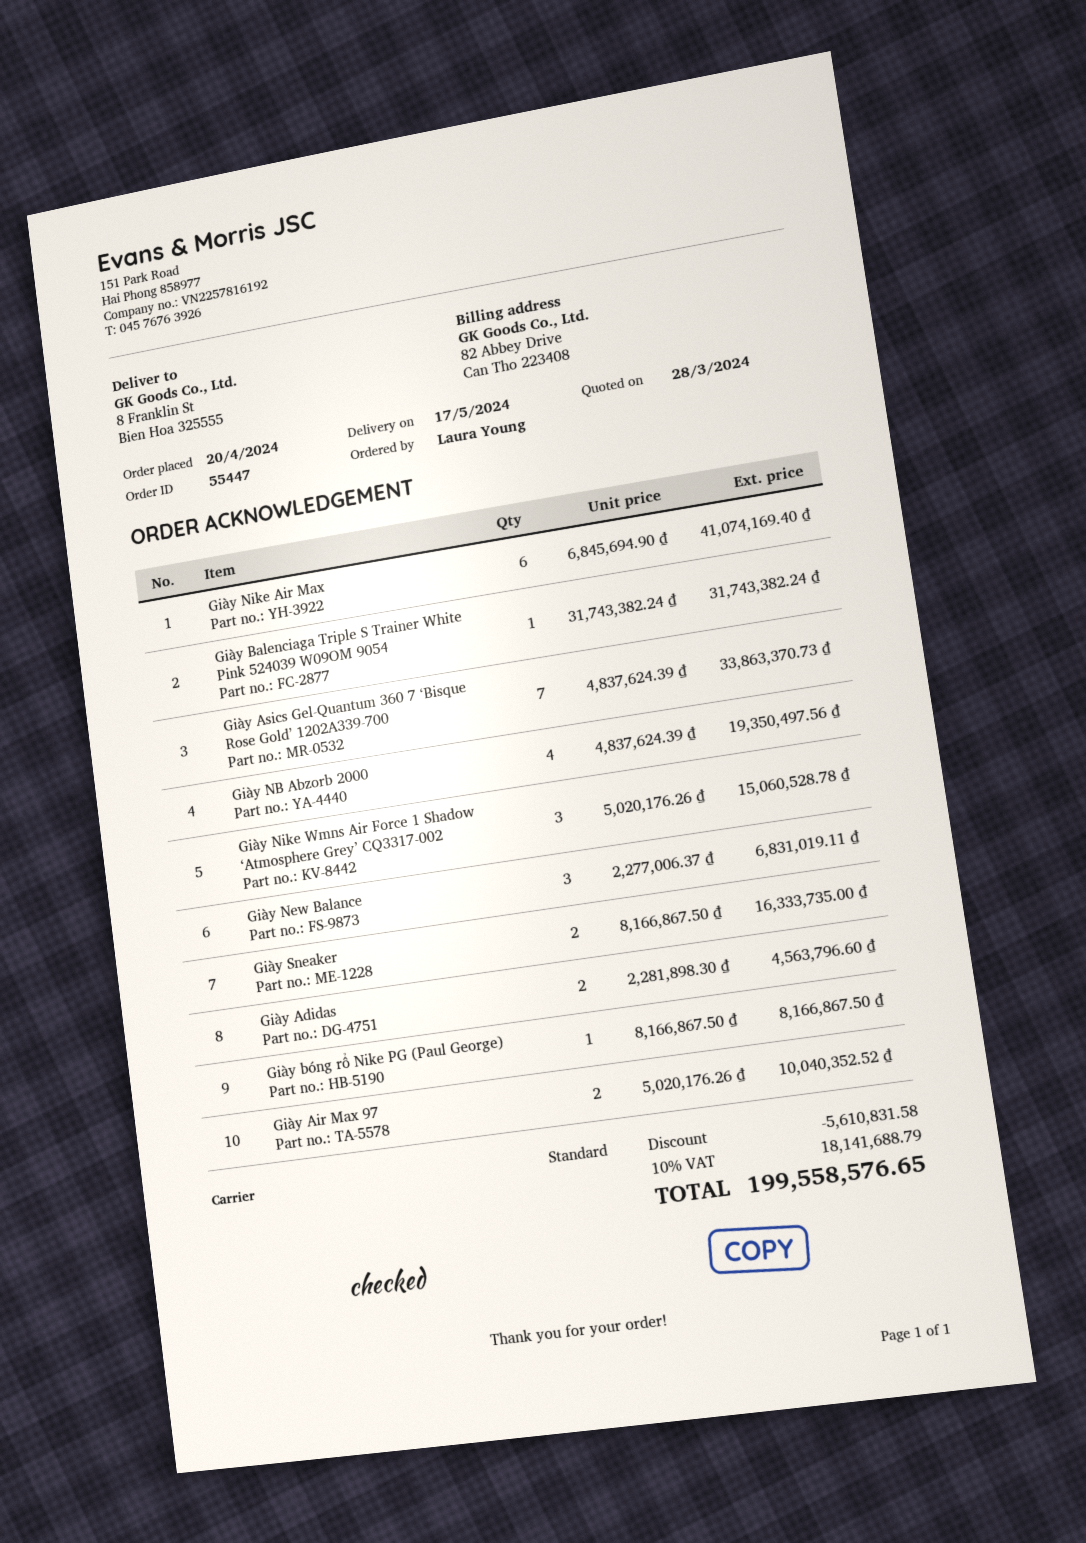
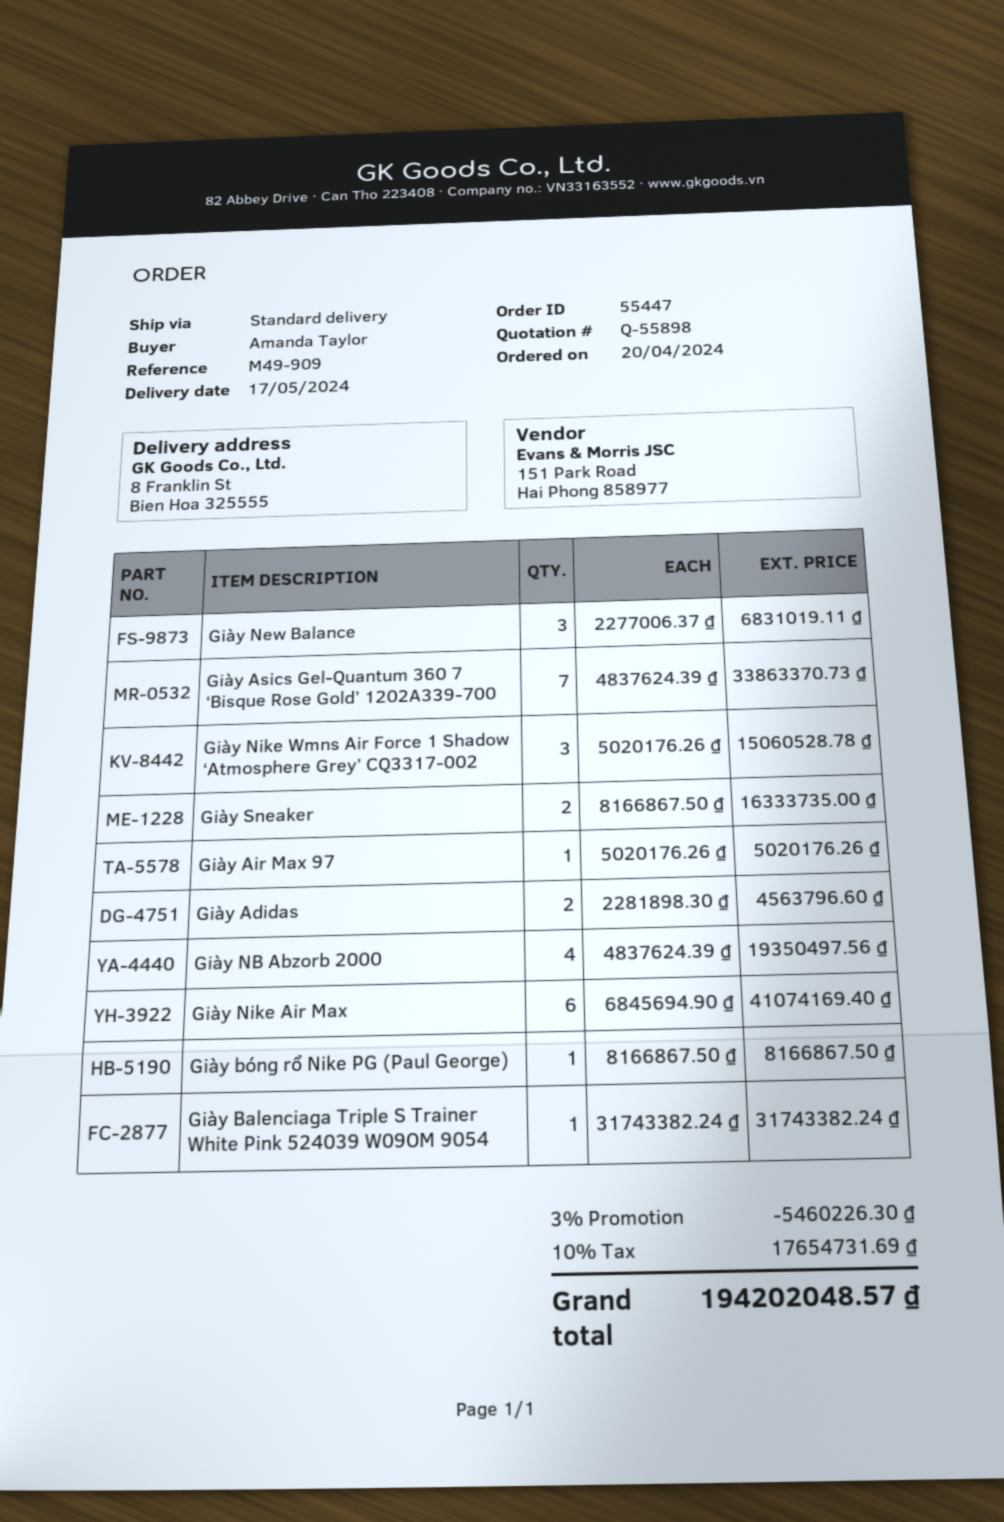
ordered by: Laura Young -> Amanda Taylor
Giày Air Max 97: 2 x 5020176.26 = 10040352.52 -> 1 x 5020176.26 = 5020176.26
discount: 5610831.58 -> 5460226.30
tax: 10% = 18141688.79 -> 10% = 17654731.69
total: 199558576.65 -> 194202048.57

